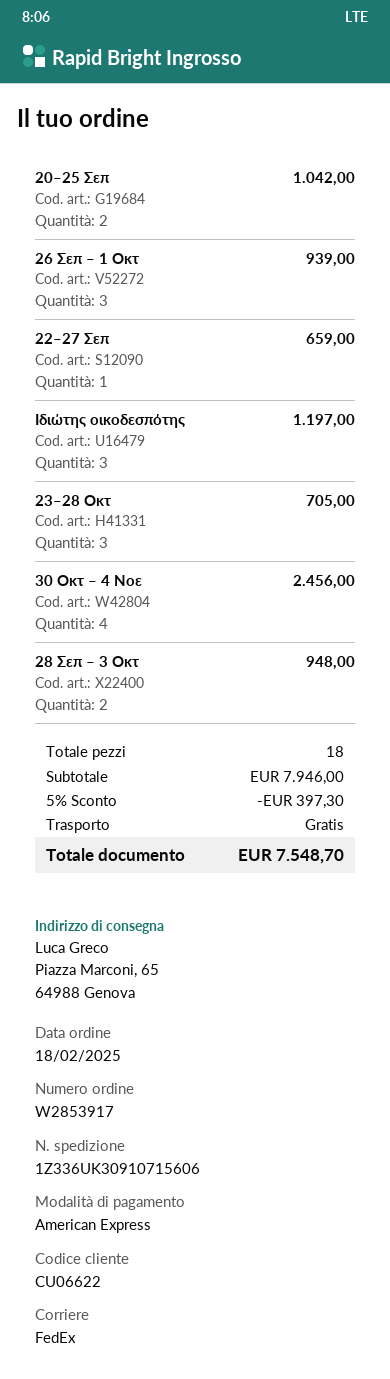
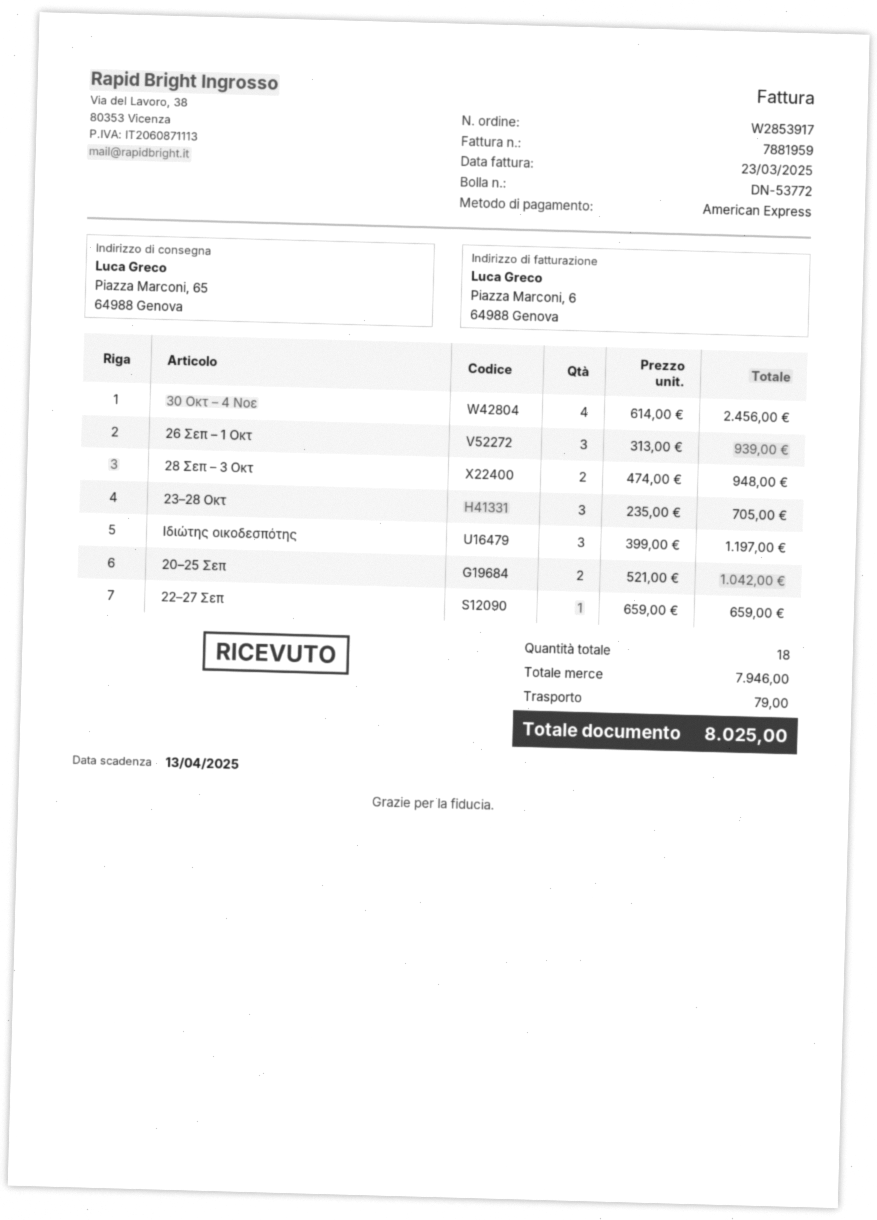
discount: 5% = 397.30 -> none
shipping: 0.00 -> 79.00
total: 7548.70 -> 8025.00

